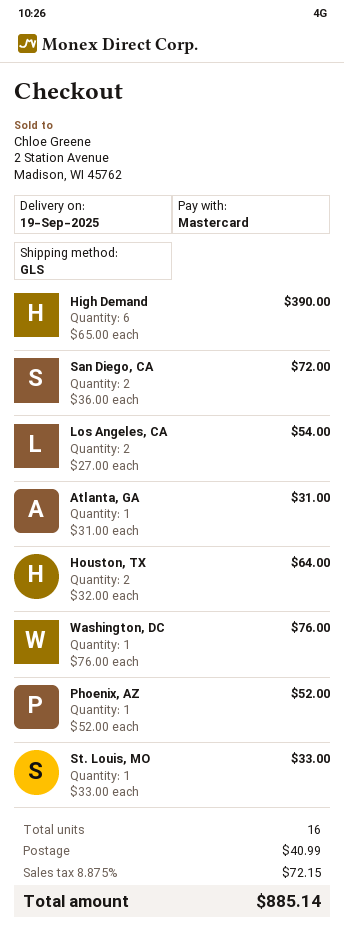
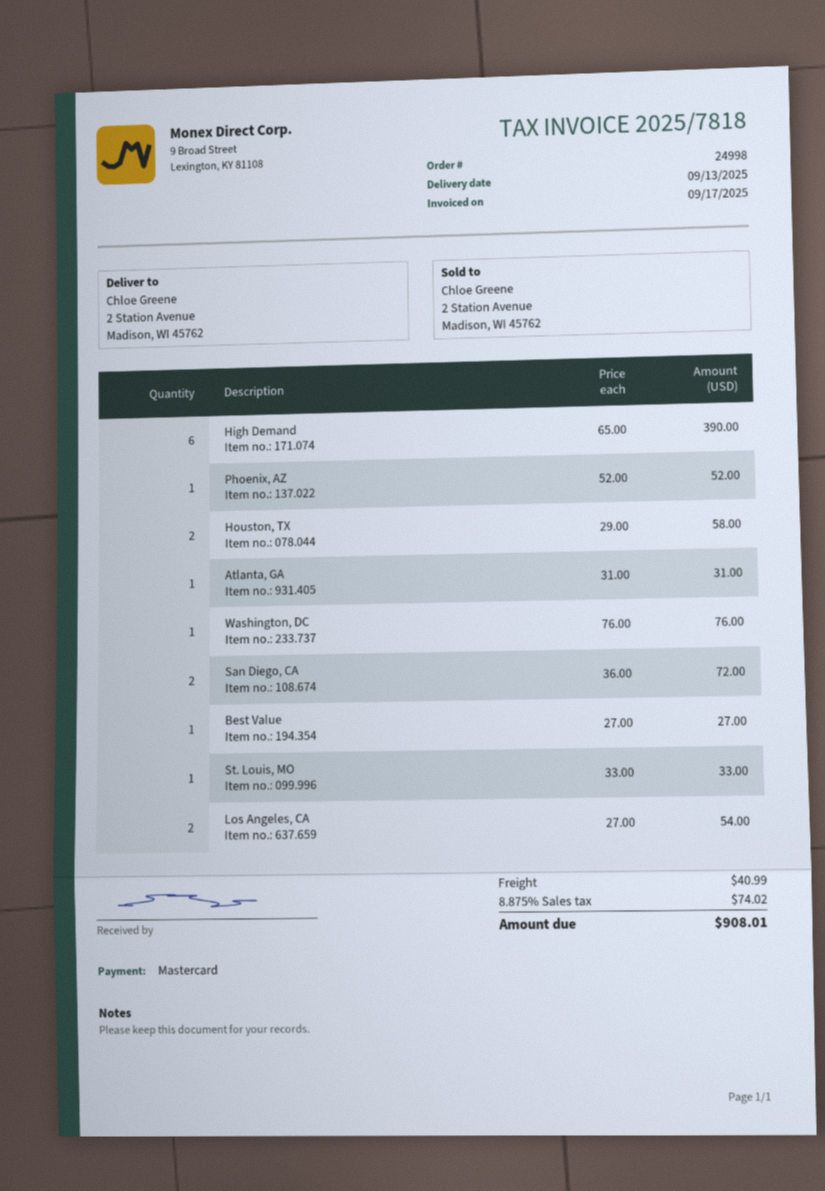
delivery date: 2025-09-19 -> 2025-09-13
Houston, TX: 2 x 32.00 = 64.00 -> 2 x 29.00 = 58.00
Best Value: none -> 1 x 27.00 = 27.00
tax: 8.875% = 72.15 -> 8.875% = 74.02
total: 885.14 -> 908.01

